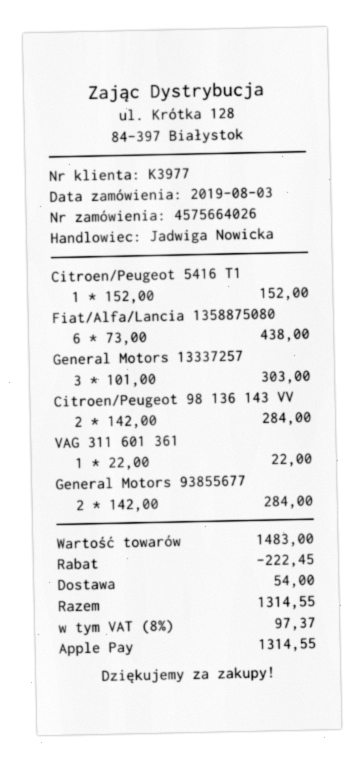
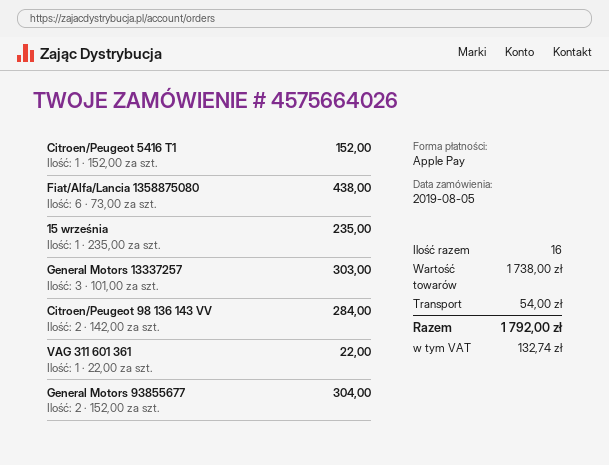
order date: 2019-08-03 -> 2019-08-05
General Motors 93855677: 2 x 142.00 = 284.00 -> 2 x 152.00 = 304.00
15 września: none -> 1 x 235.00 = 235.00
subtotal: 1483.00 -> 1738.00
discount: 222.45 -> none
tax: 97.37 -> 132.74
total: 1314.55 -> 1792.00

